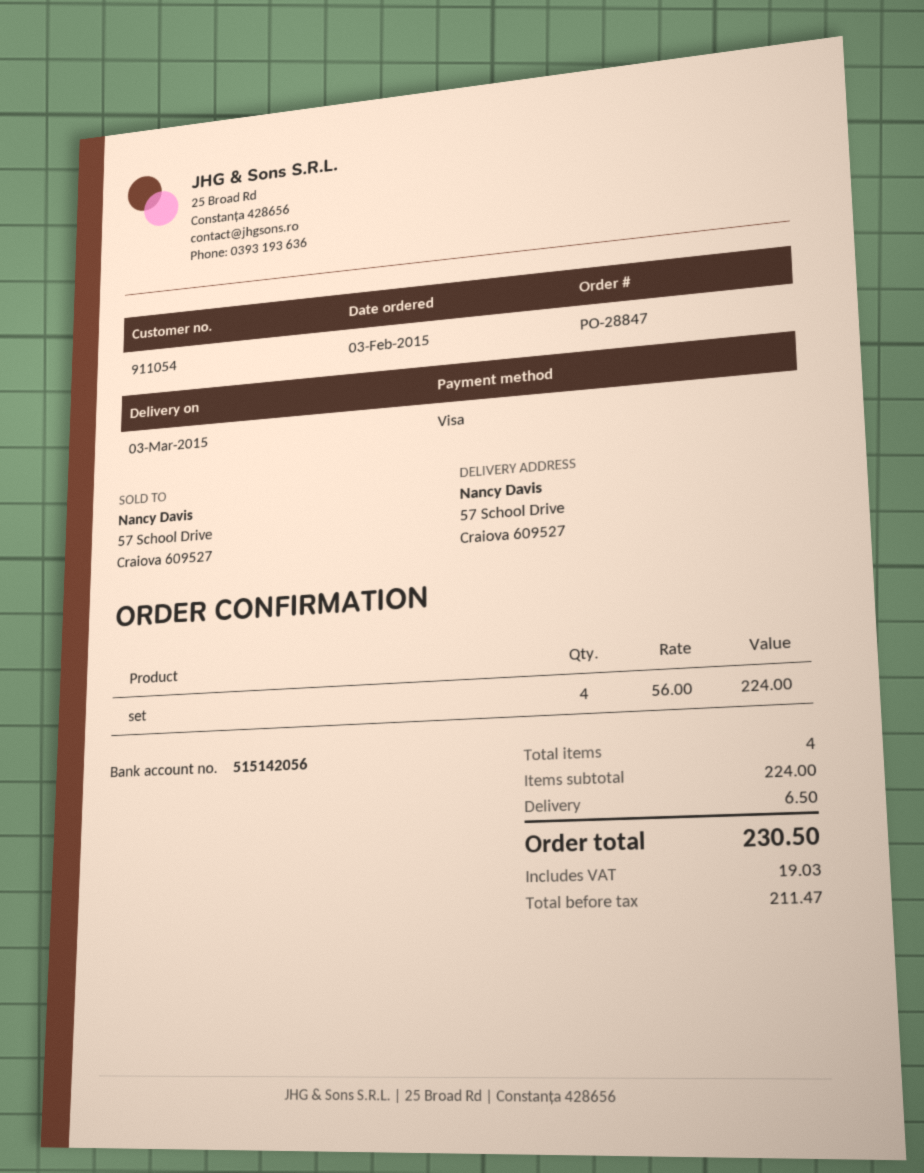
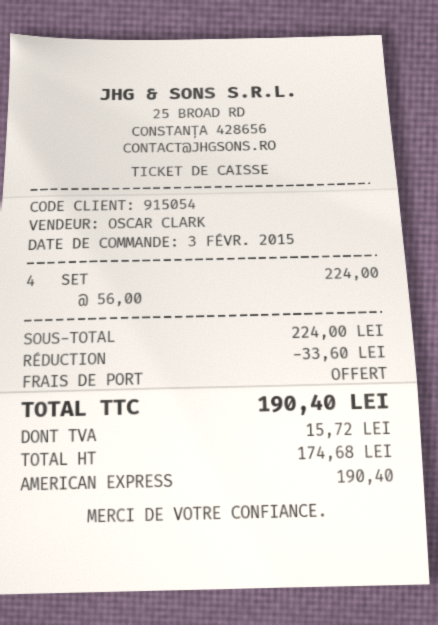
customer number: 911054 -> 915054
payment method: Visa -> American Express
discount: none -> 33.60
shipping: 6.50 -> 0.00
net: 211.47 -> 174.68
tax: 19.03 -> 15.72
total: 230.50 -> 190.40

